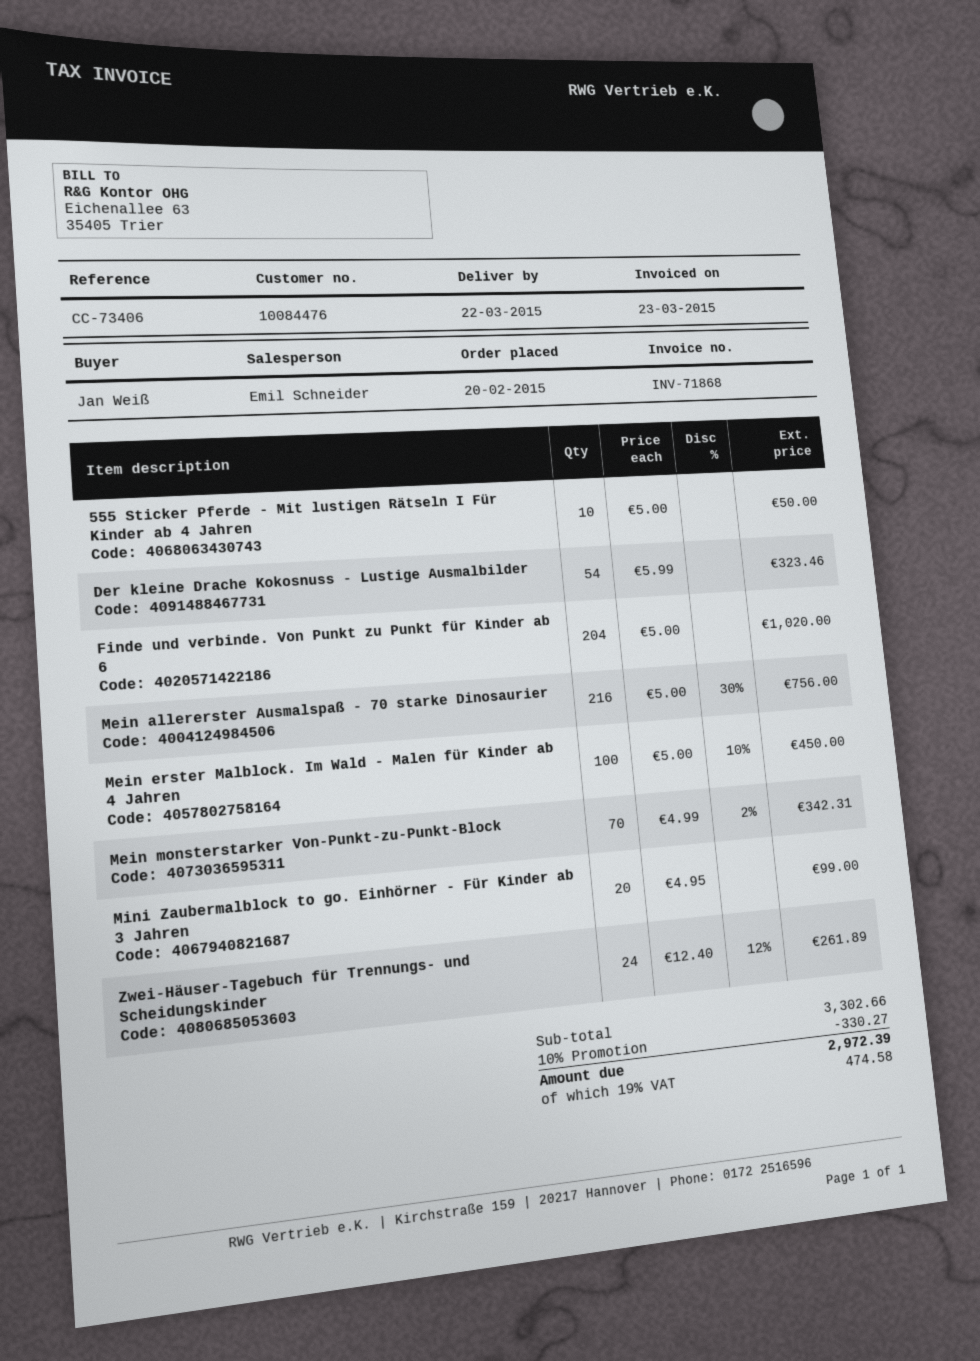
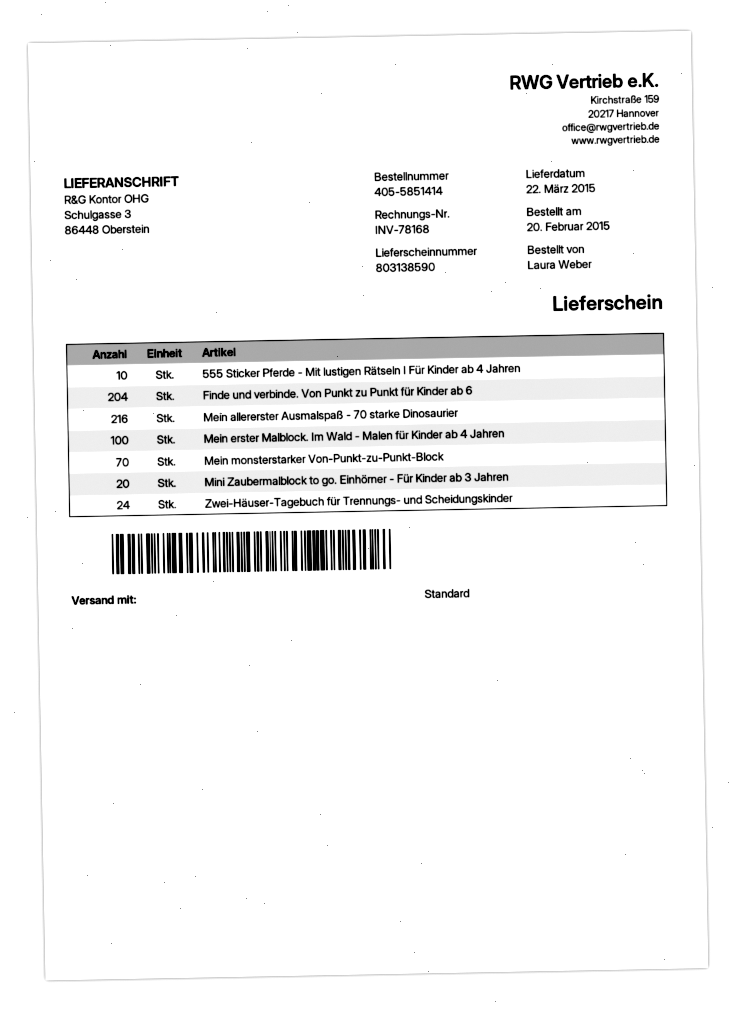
invoice number: INV-71868 -> INV-78168
ordered by: Jan Weiß -> Laura Weber
Der kleine Drache Kokosnuss - Lustige Ausmalbilder: 54 -> none

